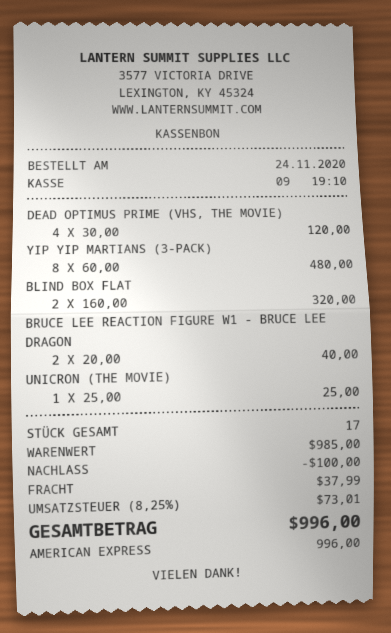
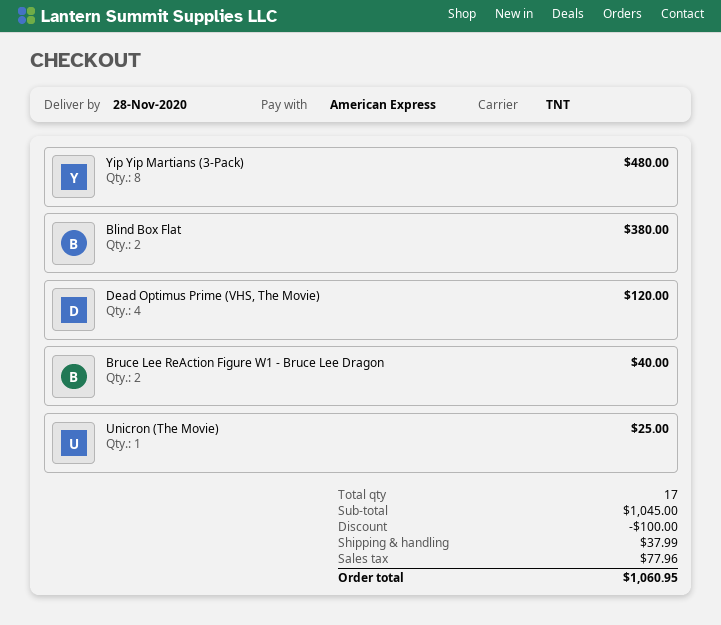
BLIND BOX FLAT: 2 for 320.00 -> 2 for 380.00
subtotal: 985.00 -> 1045.00
tax: 73.01 -> 77.96
total: 996.00 -> 1060.95

